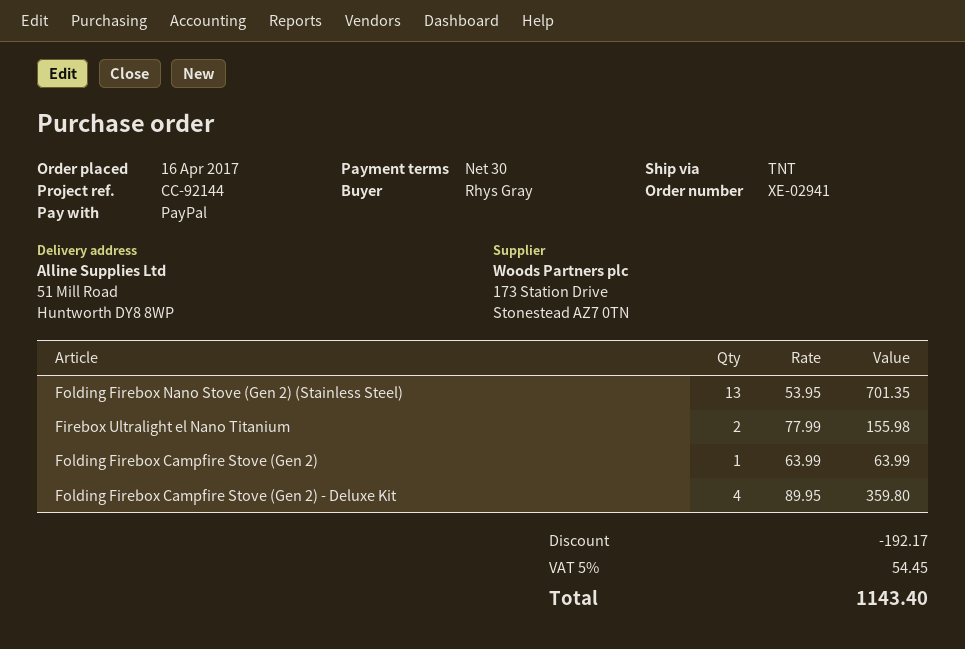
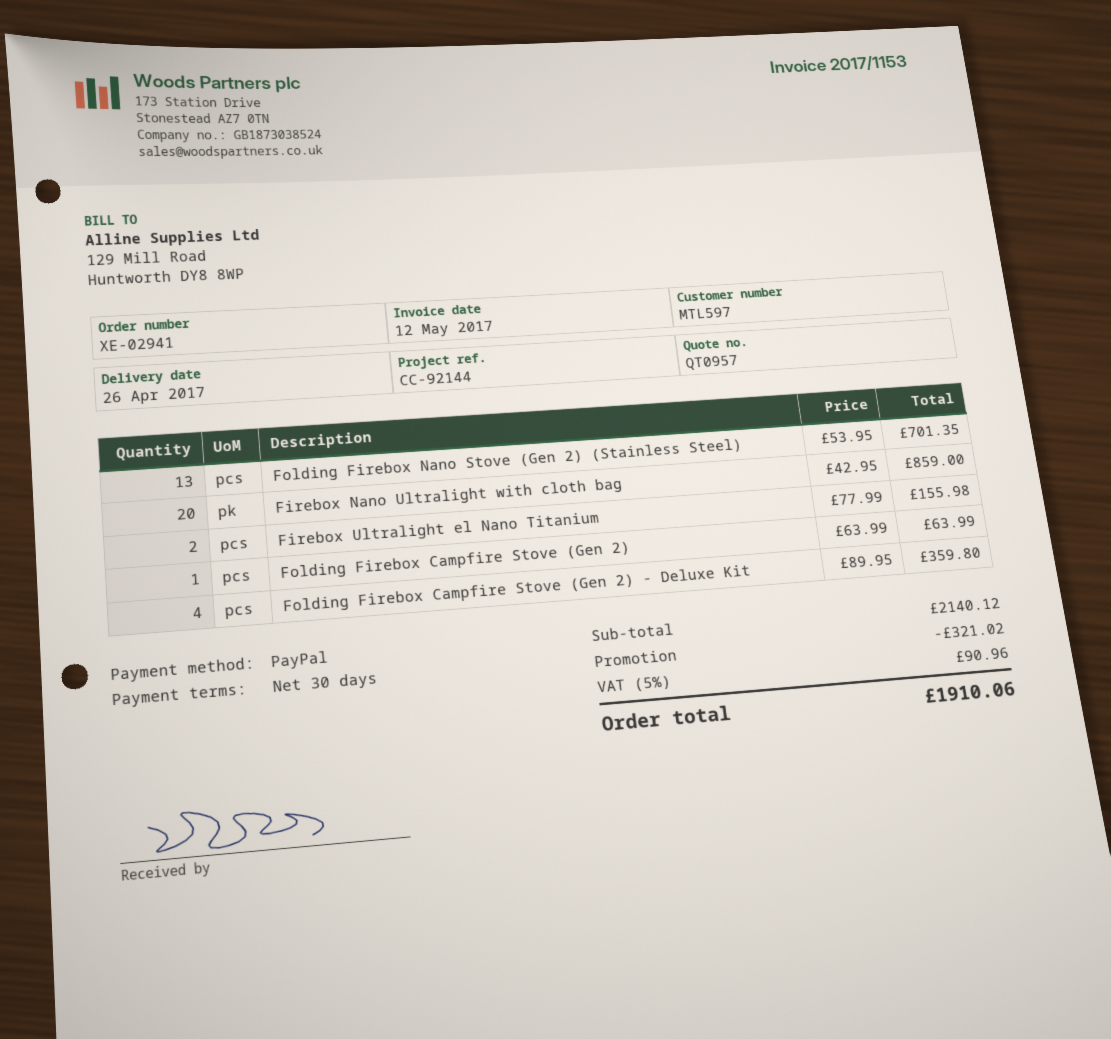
Firebox Nano Ultralight with cloth bag: none -> 20 x 42.95 = 859.00
discount: 192.17 -> 321.02
tax: 5% = 54.45 -> 5% = 90.96
total: 1143.40 -> 1910.06

